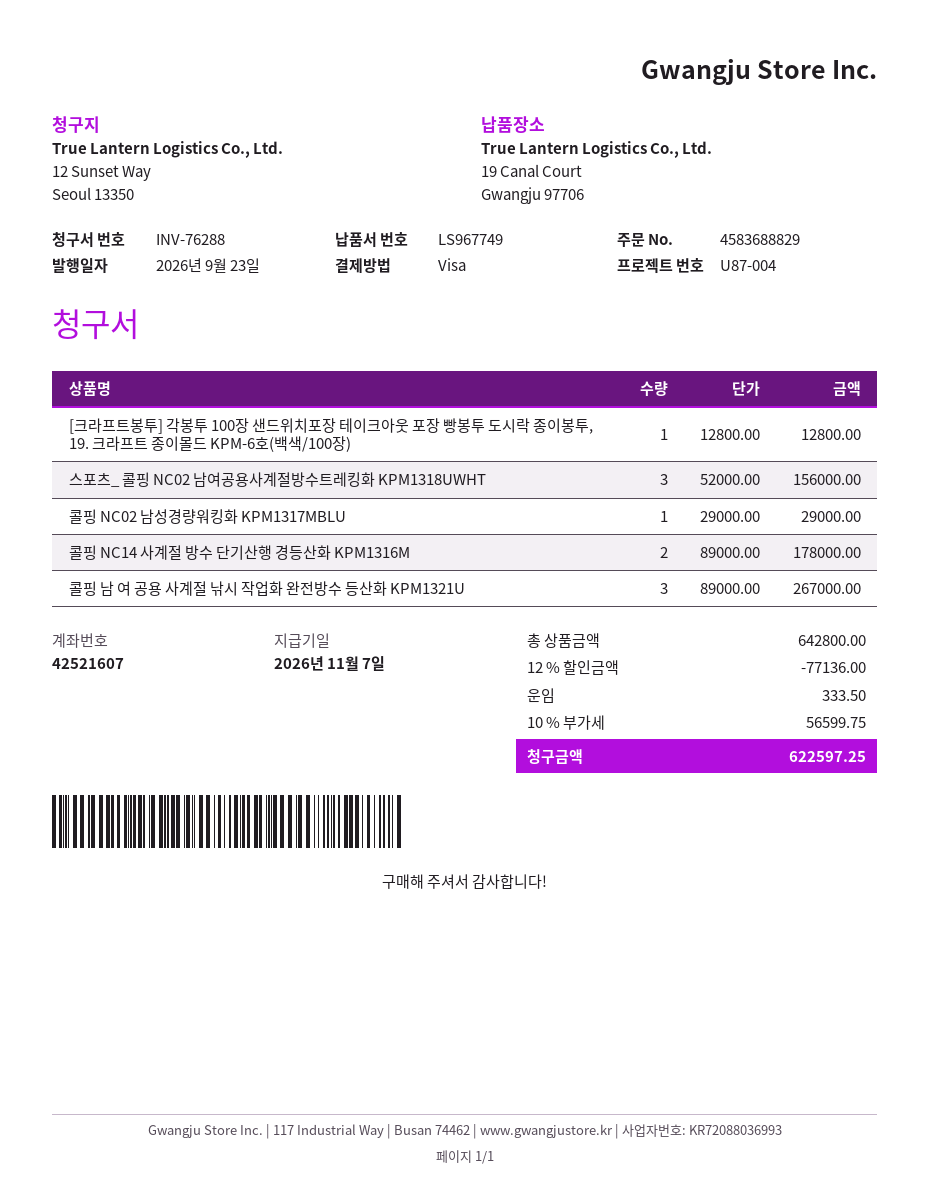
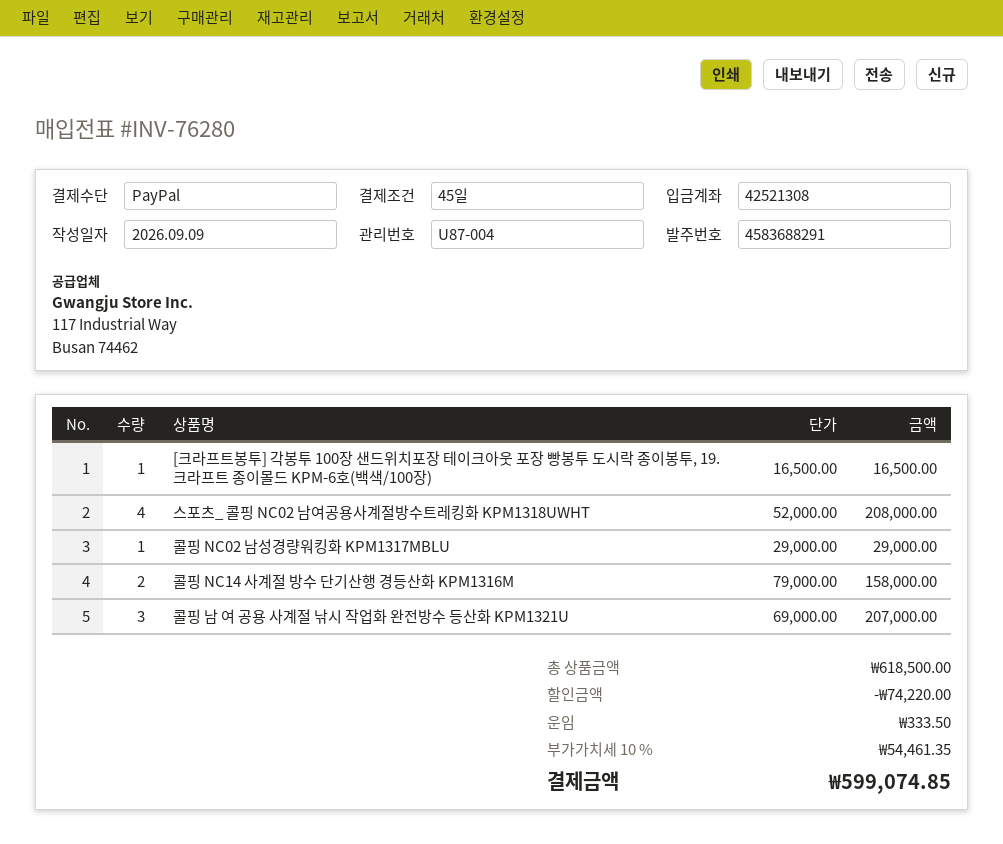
order number: 4583688829 -> 4583688291
invoice number: INV-76288 -> INV-76280
invoice date: 2026-09-23 -> 2026-09-09
payment method: Visa -> PayPal
bank account: 42521607 -> 42521308
[크라프트봉투] 각봉투 100장 샌드위치포장 테이크아웃 포장 빵봉투 도시락 종이봉투, 19. 크라프트 종이몰드 KPM-6호(백색/100장): 1 x 12800.00 = 12800.00 -> 1 x 16500.00 = 16500.00
스포츠_ 콜핑 NC02 남여공용사계절방수트레킹화 KPM1318UWHT: 3 x 52000.00 = 156000.00 -> 4 x 52000.00 = 208000.00
콜핑 NC14 사계절 방수 단기산행 경등산화 KPM1316M: 2 x 89000.00 = 178000.00 -> 2 x 79000.00 = 158000.00
콜핑 남 여 공용 사계절 낚시 작업화 완전방수 등산화 KPM1321U: 3 x 89000.00 = 267000.00 -> 3 x 69000.00 = 207000.00
subtotal: 642800.00 -> 618500.00
discount: 77136.00 -> 74220.00
tax: 10% = 56599.75 -> 10% = 54461.35
total: 622597.25 -> 599074.85

